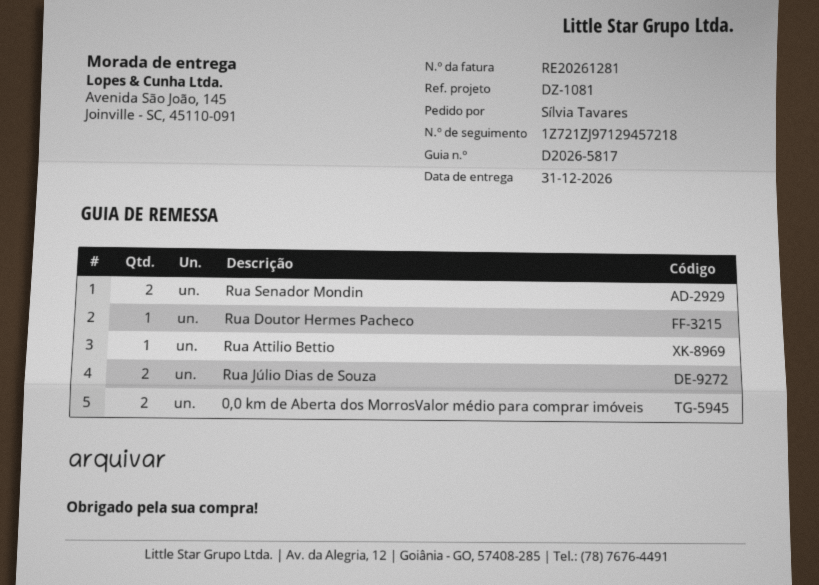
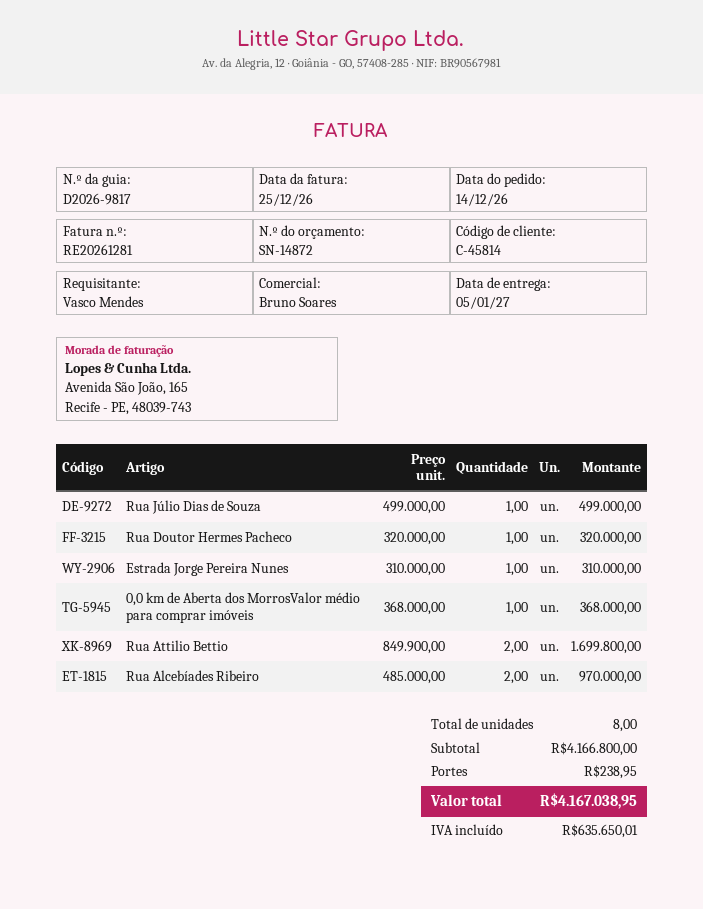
delivery note number: D2026-5817 -> D2026-9817
delivery date: 2026-12-31 -> 2027-01-05
ordered by: Sílvia Tavares -> Vasco Mendes
Rua Senador Mondin: 2 -> none
Rua Attilio Bettio: 1 -> 2
Rua Júlio Dias de Souza: 2 -> 1
0,0 km de Aberta dos MorrosValor médio para comprar imóveis: 2 -> 1
Estrada Jorge Pereira Nunes: none -> 1
Rua Alcebíades Ribeiro: none -> 2

